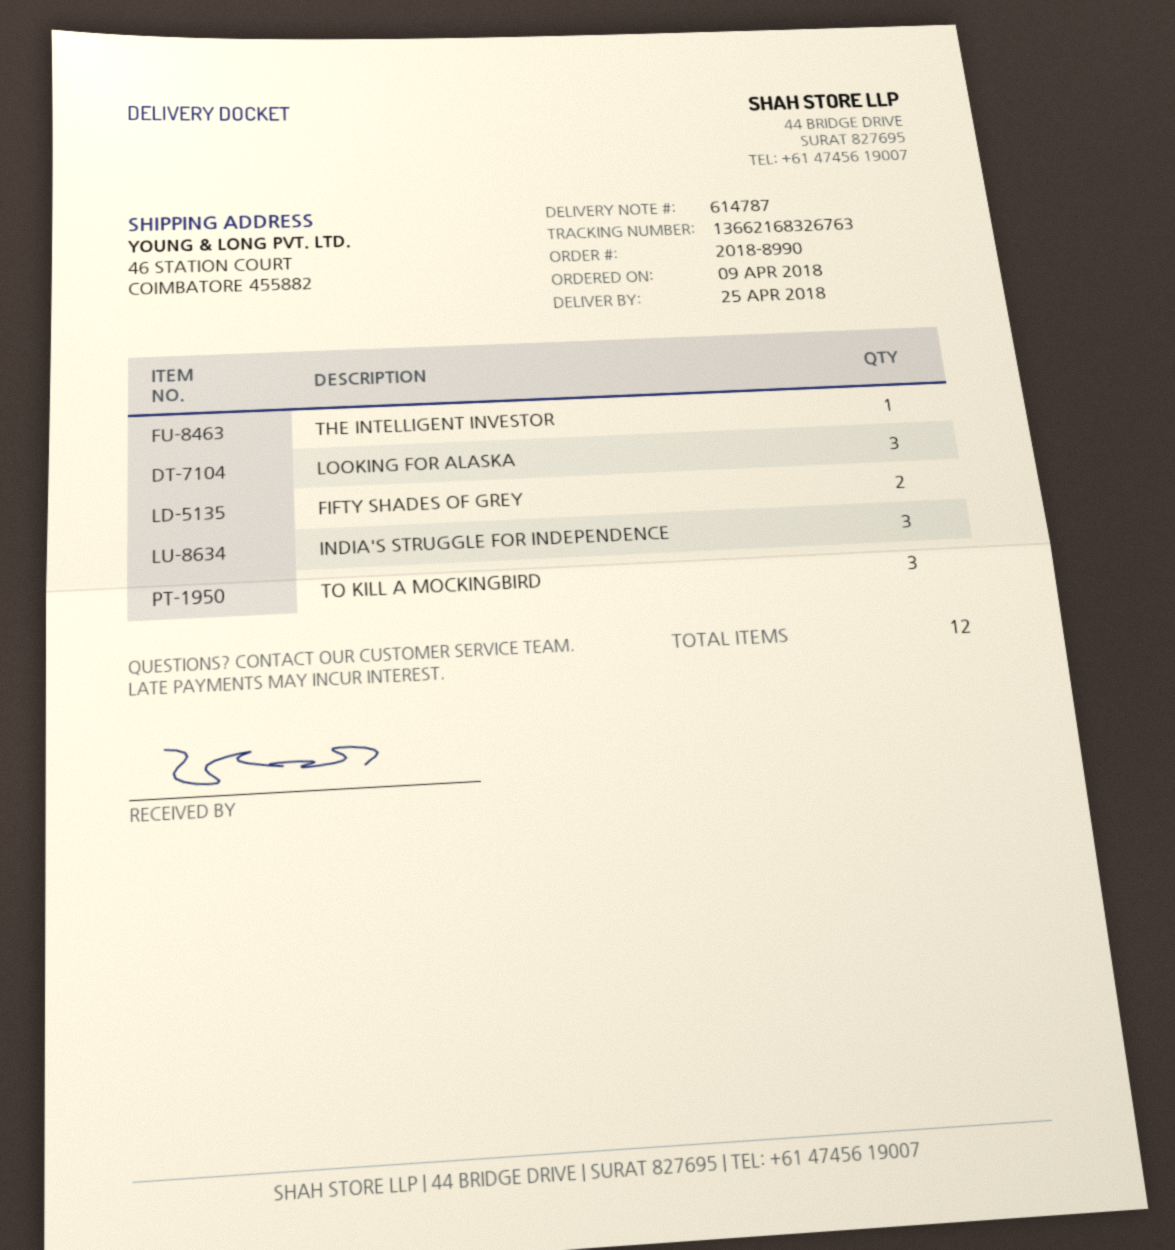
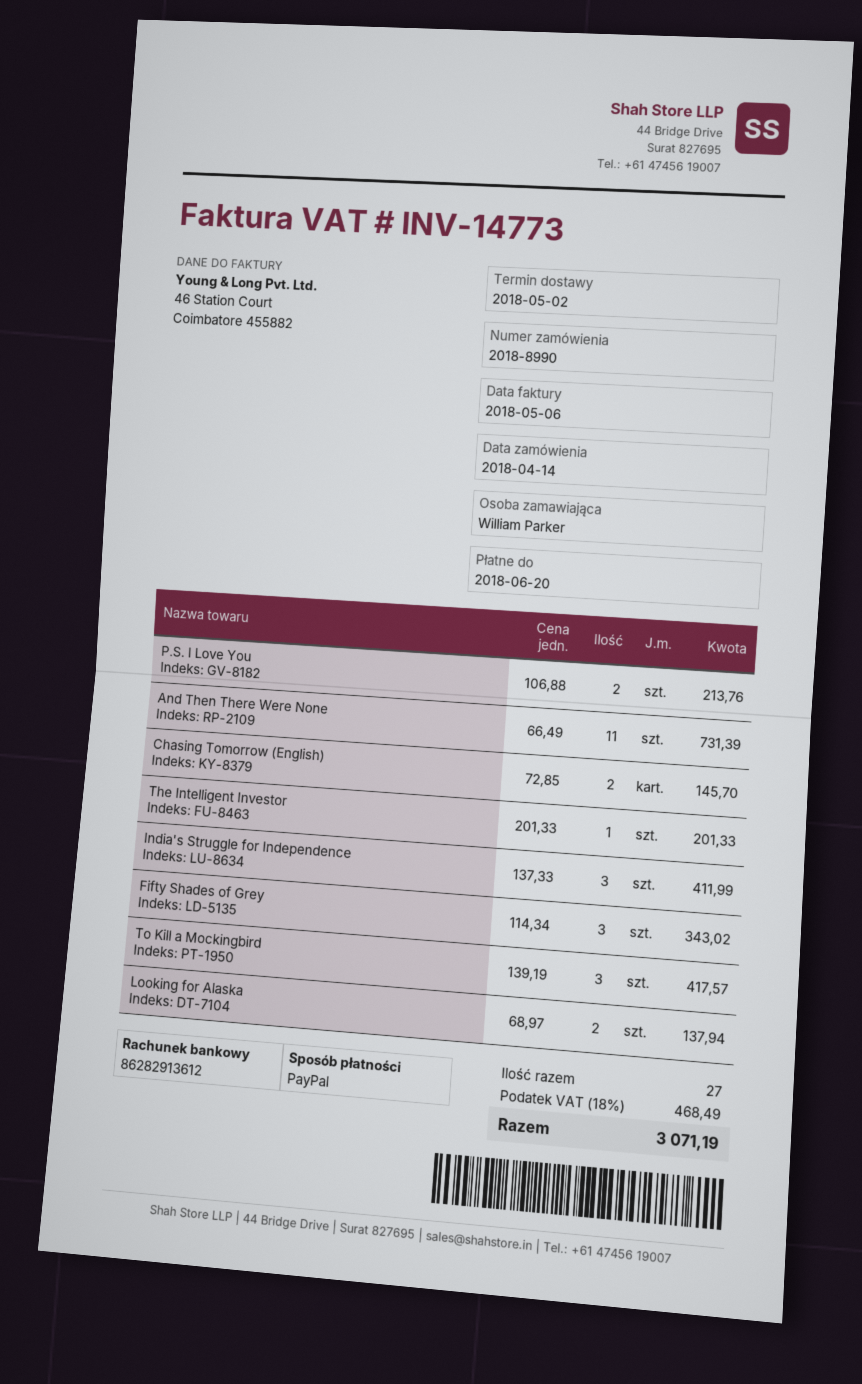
order date: 2018-04-09 -> 2018-04-14
delivery date: 2018-04-25 -> 2018-05-02
LOOKING FOR ALASKA: 3 -> 2
FIFTY SHADES OF GREY: 2 -> 3
P.S. I Love You: none -> 2
And Then There Were None: none -> 11
Chasing Tomorrow (English): none -> 2
total quantity: 12 -> 27

